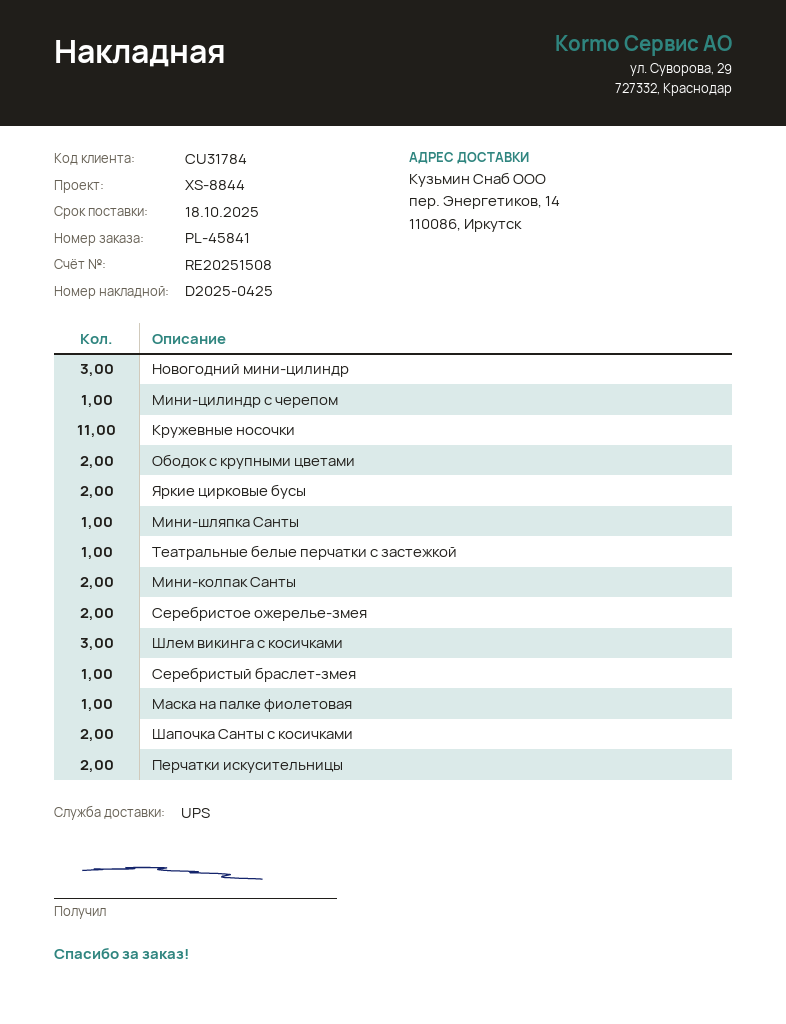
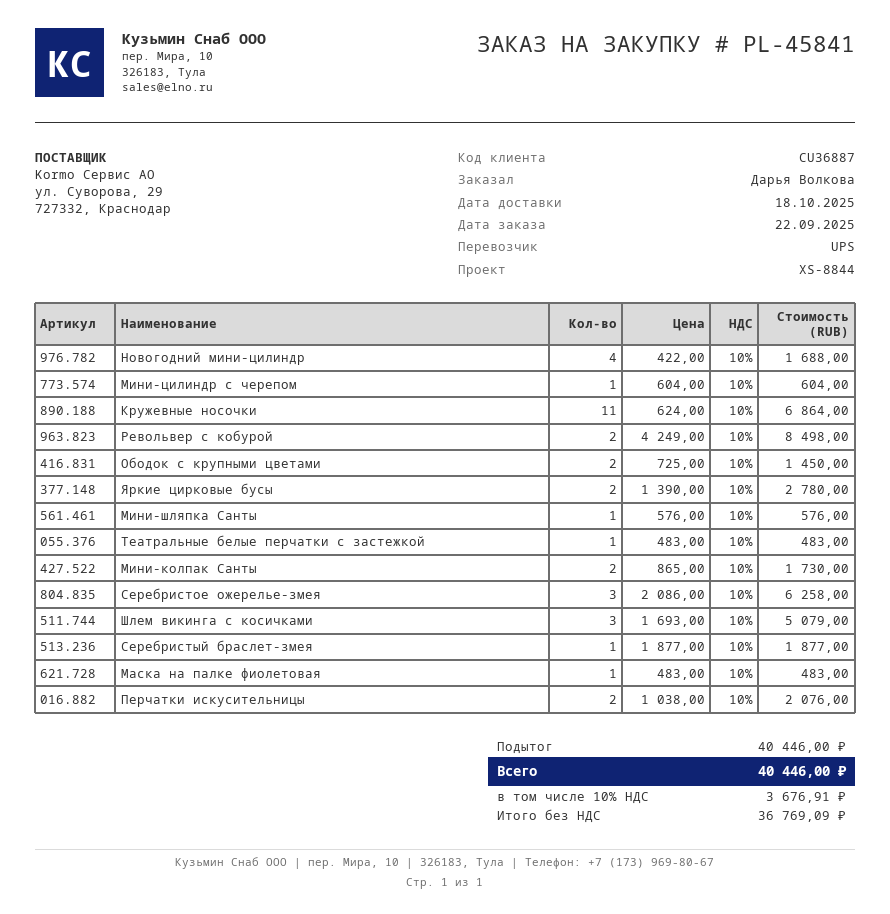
customer number: CU31784 -> CU36887
Новогодний мини-цилиндр: 3 -> 4
Серебристое ожерелье-змея: 2 -> 3
Шапочка Санты с косичками: 2 -> none
Револьвер с кобурой: none -> 2

